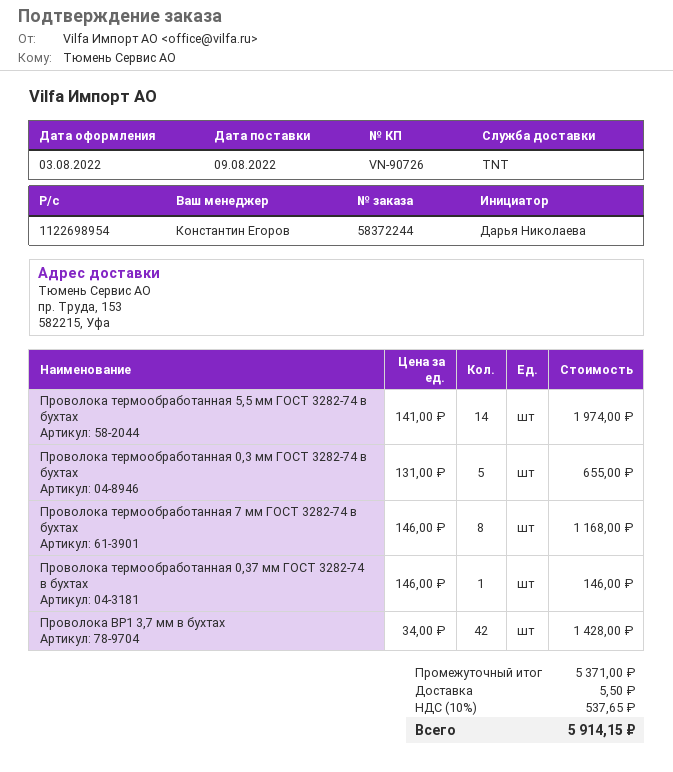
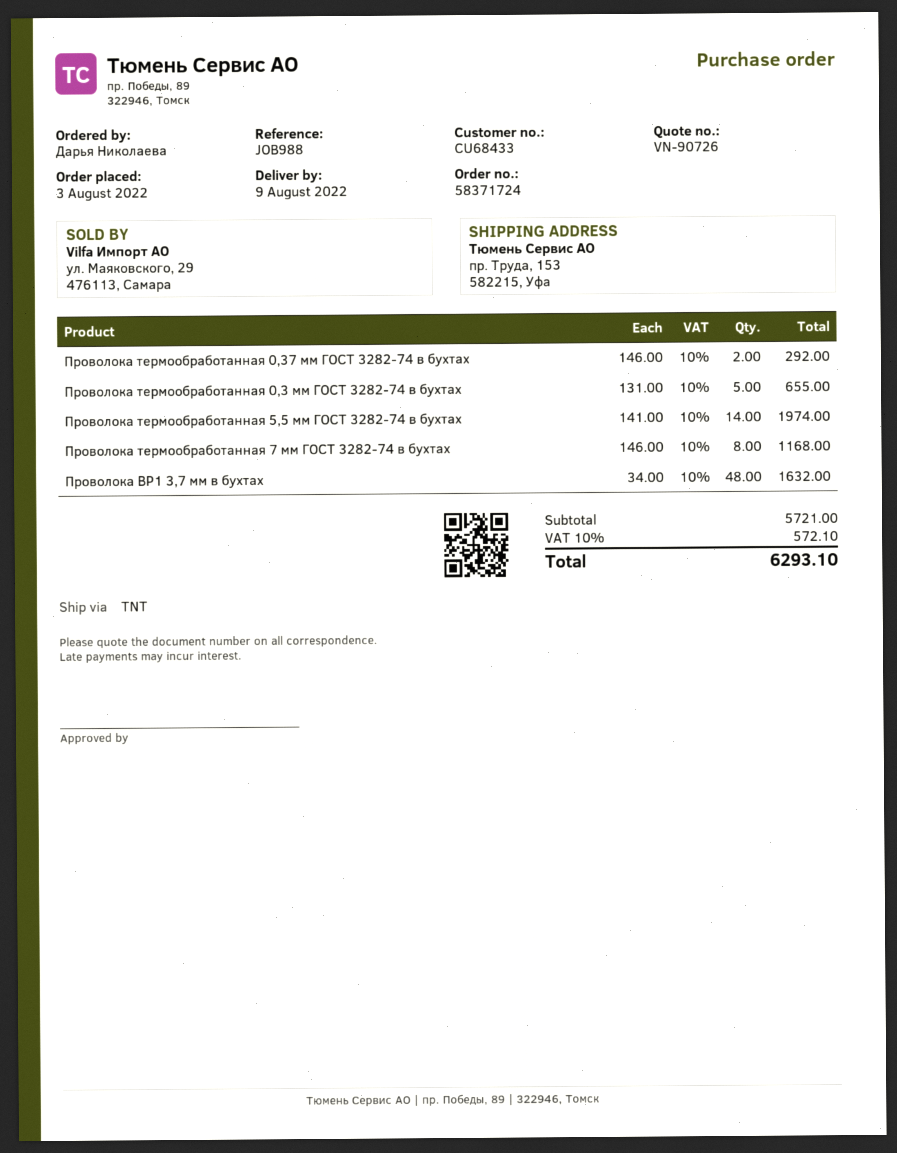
order number: 58372244 -> 58371724
Проволока термообработанная 0,37 мм ГОСТ 3282-74 в бухтах: 1 x 146.00 = 146.00 -> 2 x 146.00 = 292.00
Проволока ВР1 3,7 мм в бухтах: 42 x 34.00 = 1428.00 -> 48 x 34.00 = 1632.00
subtotal: 5371.00 -> 5721.00
shipping: 5.50 -> none
tax: 10% = 537.65 -> 10% = 572.10
total: 5914.15 -> 6293.10

